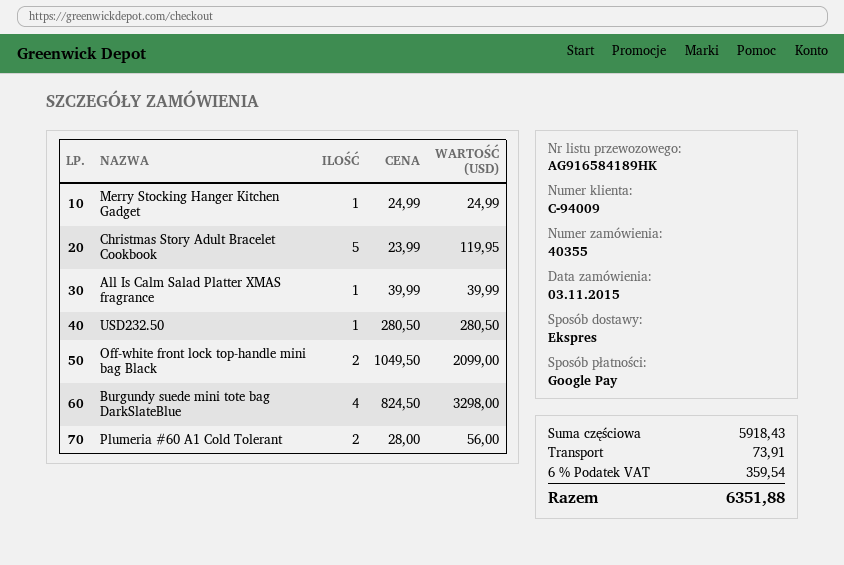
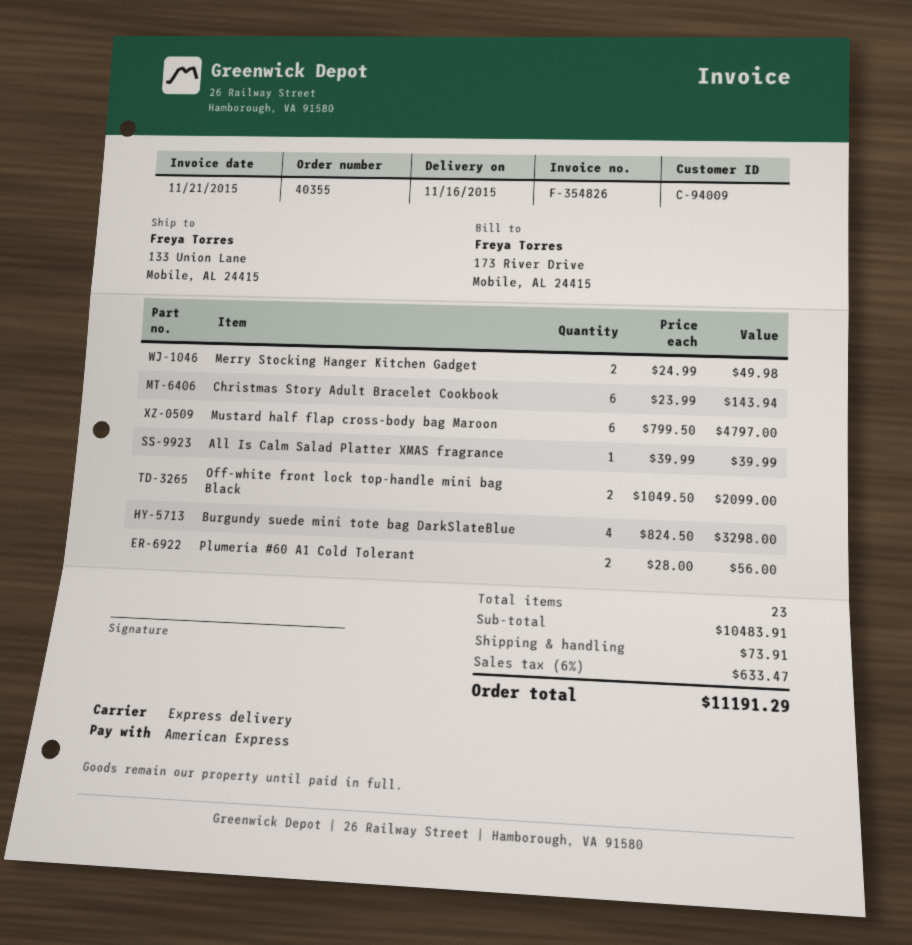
payment method: Google Pay -> American Express
Merry Stocking Hanger Kitchen Gadget: 1 x 24.99 = 24.99 -> 2 x 24.99 = 49.98
Christmas Story Adult Bracelet Cookbook: 5 x 23.99 = 119.95 -> 6 x 23.99 = 143.94
USD232.50: 1 x 280.50 = 280.50 -> none
Mustard half flap cross-body bag Maroon: none -> 6 x 799.50 = 4797.00
subtotal: 5918.43 -> 10483.91
tax: 6% = 359.54 -> 6% = 633.47
total: 6351.88 -> 11191.29

